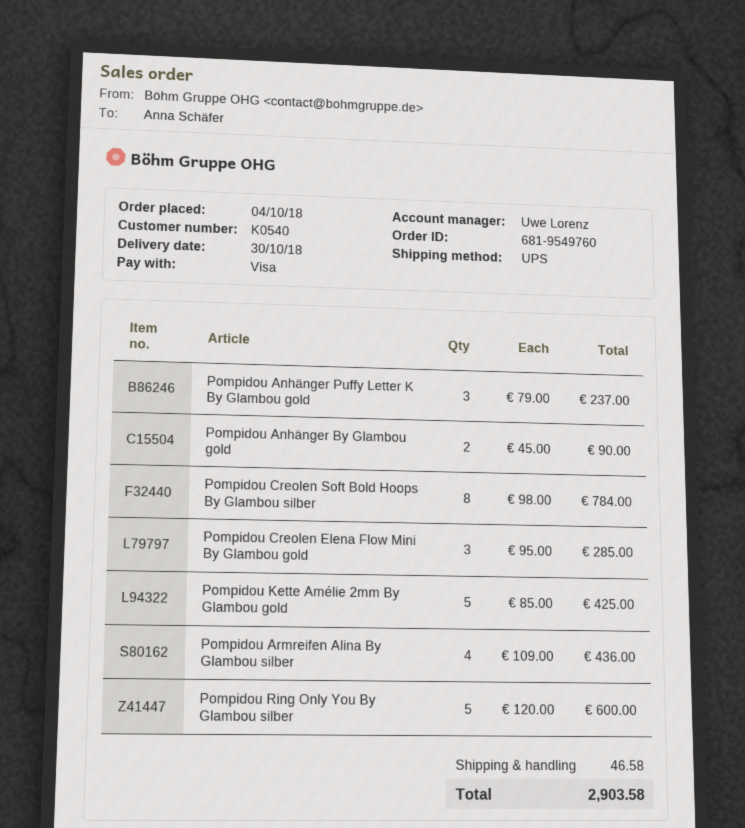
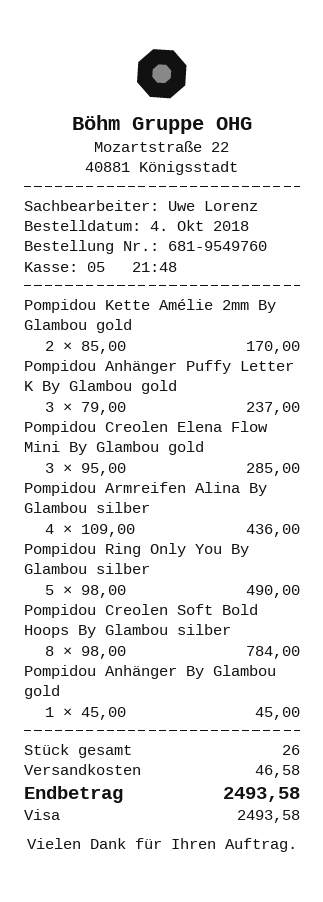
Pompidou Anhänger By Glambou gold: 2 x 45.00 = 90.00 -> 1 x 45.00 = 45.00
Pompidou Kette Amélie 2mm By Glambou gold: 5 x 85.00 = 425.00 -> 2 x 85.00 = 170.00
Pompidou Ring Only You By Glambou silber: 5 x 120.00 = 600.00 -> 5 x 98.00 = 490.00
total: 2903.58 -> 2493.58

